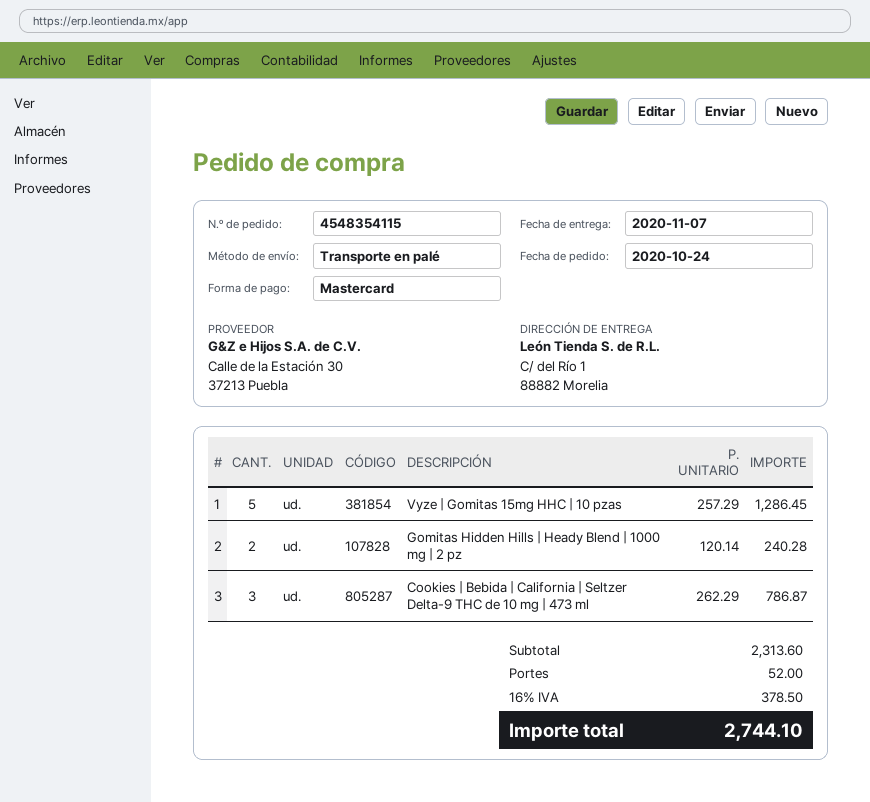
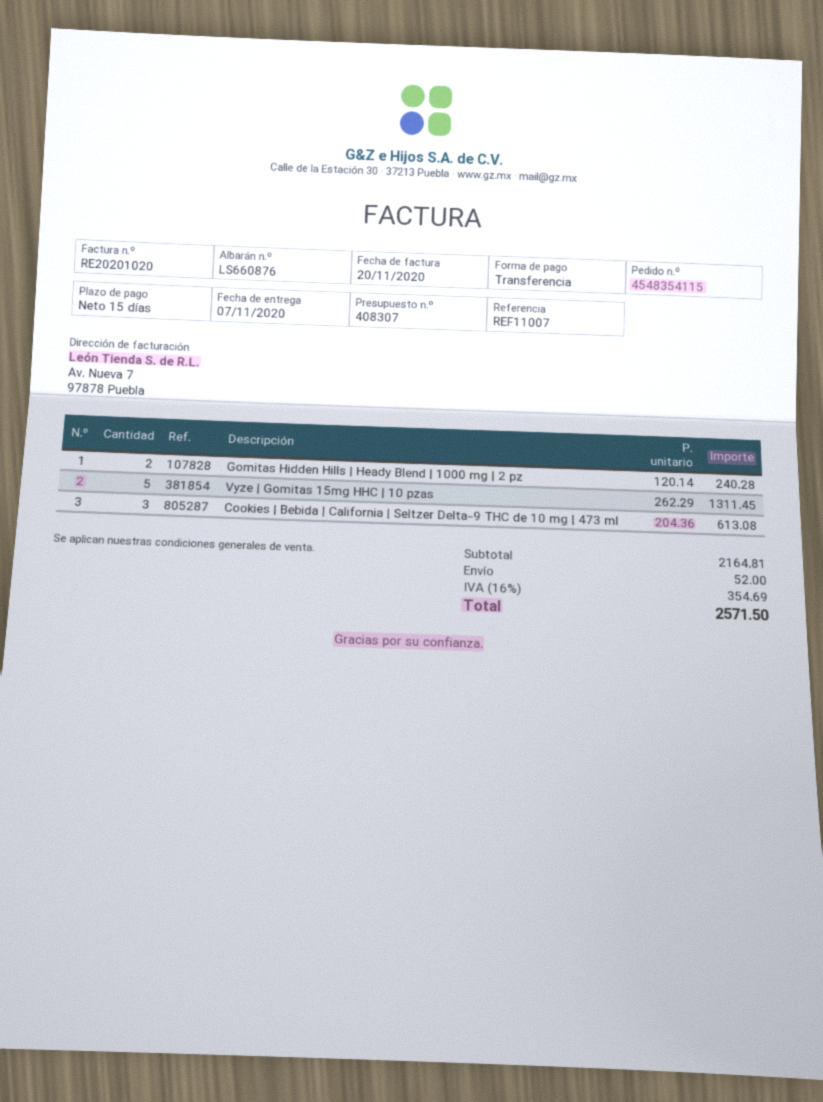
payment method: Mastercard -> bank transfer
Vyze | Gomitas 15mg HHC | 10 pzas: 5 x 257.29 = 1286.45 -> 5 x 262.29 = 1311.45
Cookies | Bebida | California | Seltzer Delta-9 THC de 10 mg | 473 ml: 3 x 262.29 = 786.87 -> 3 x 204.36 = 613.08
subtotal: 2313.60 -> 2164.81
tax: 16% = 378.50 -> 16% = 354.69
total: 2744.10 -> 2571.50

